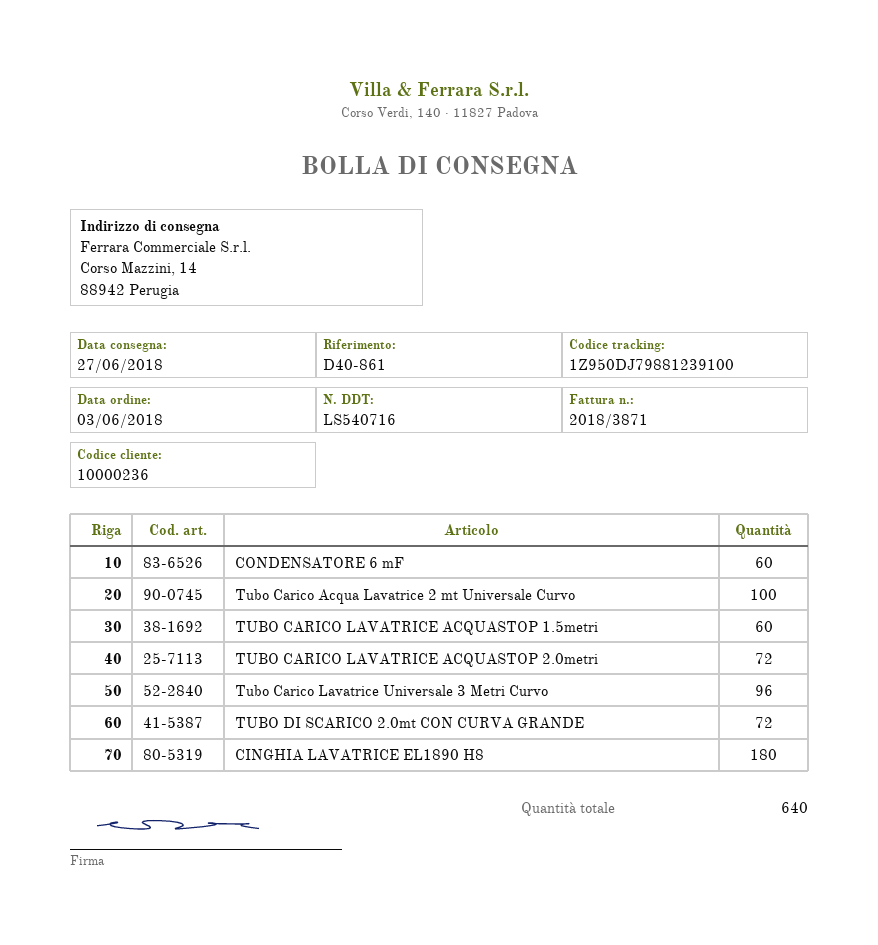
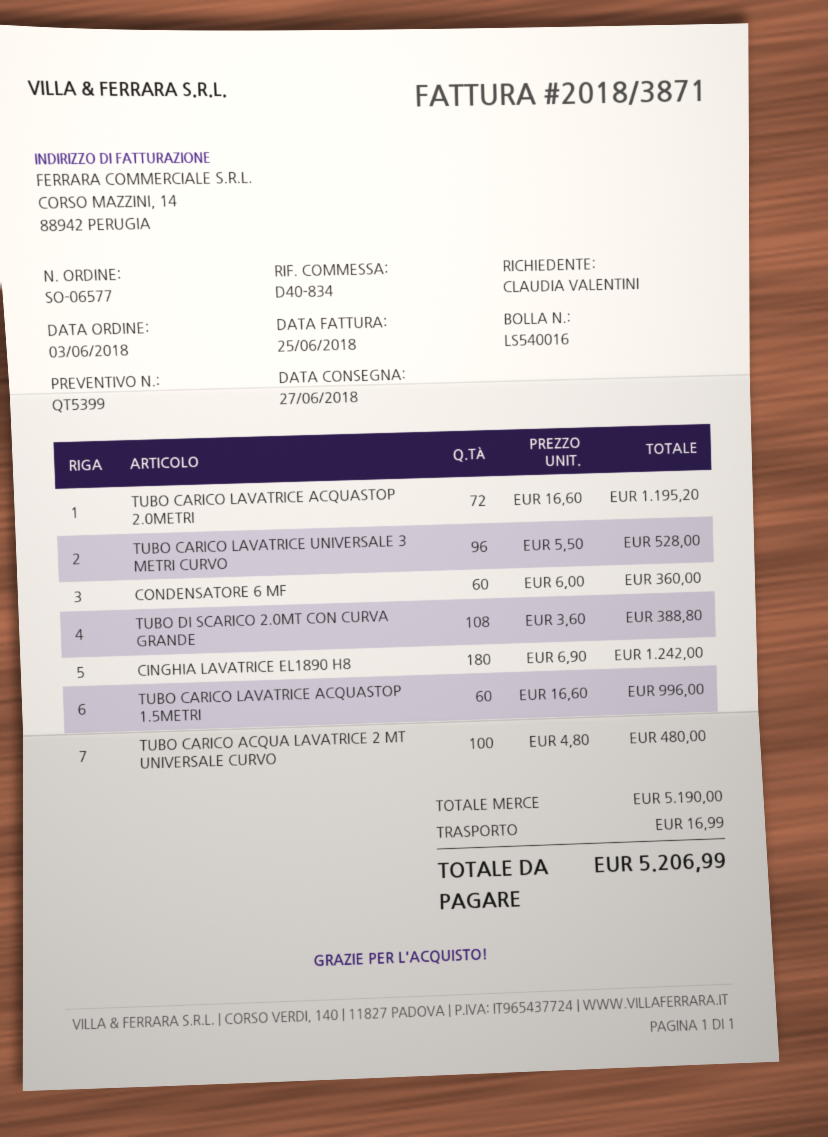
delivery note number: LS540716 -> LS540016
reference: D40-861 -> D40-834
TUBO DI SCARICO 2.0mt CON CURVA GRANDE: 72 -> 108

